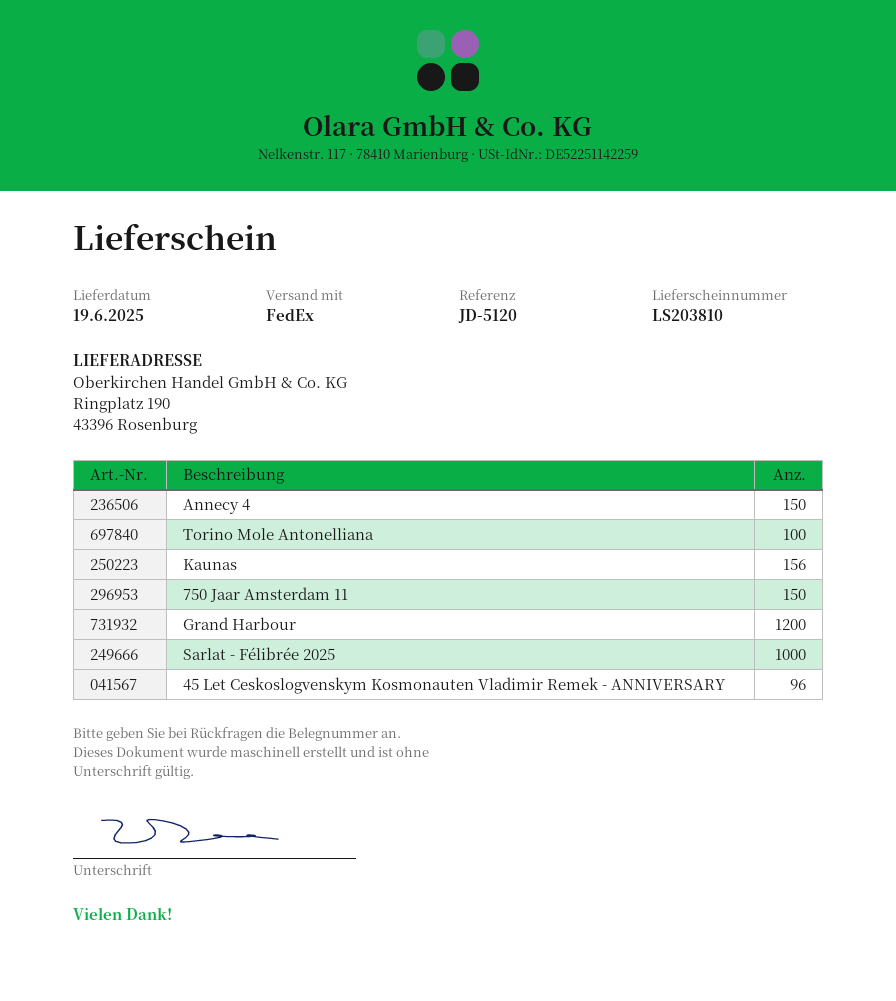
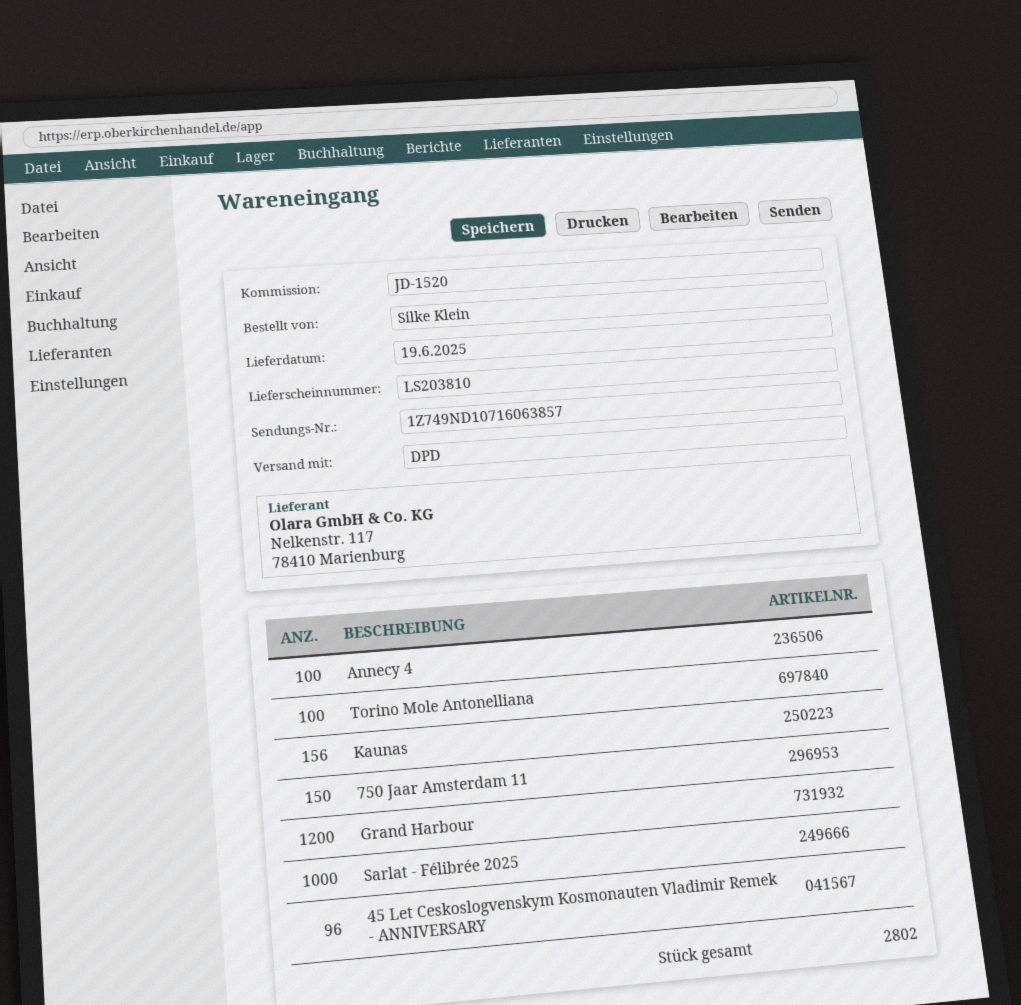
reference: JD-5120 -> JD-1520
shipping method: FedEx -> DPD
Annecy 4: 150 -> 100

